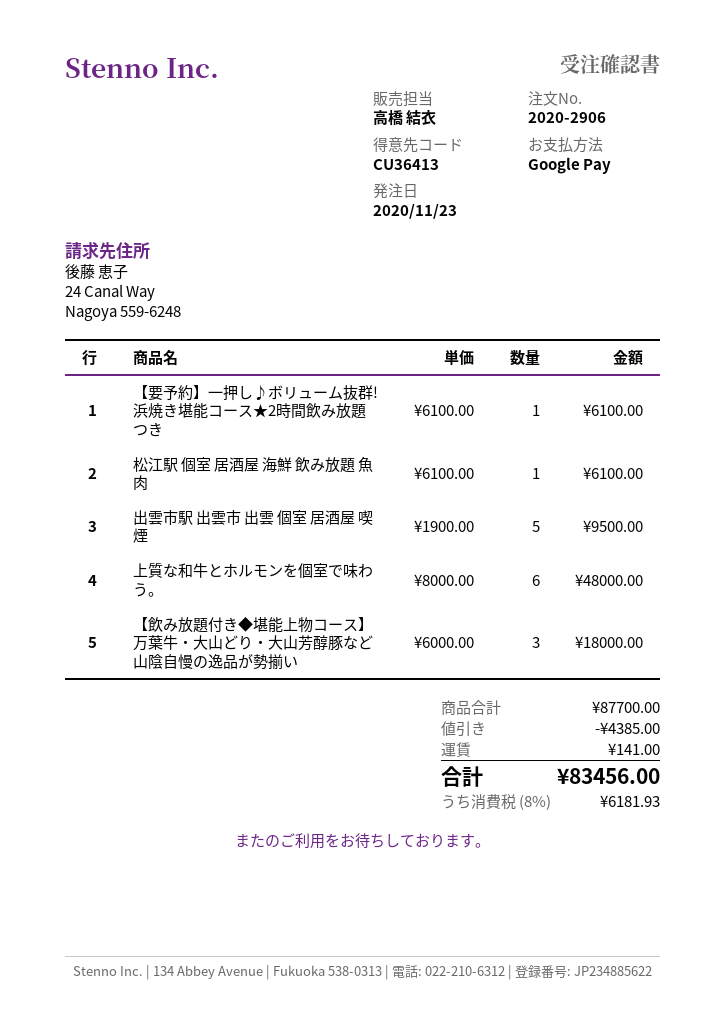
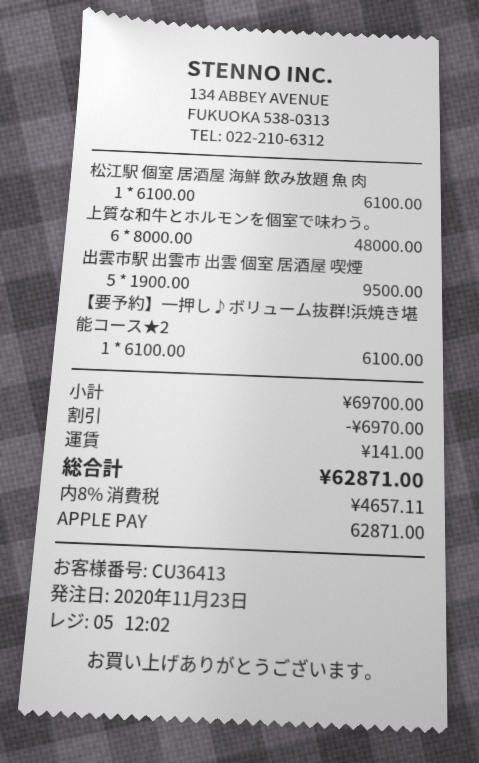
payment method: Google Pay -> Apple Pay
【飲み放題付き◆堪能上物コース】万葉牛・大山どり・大山芳醇豚など山陰自慢の逸品が勢揃い: 3 x 6000.00 = 18000.00 -> none
subtotal: 87700.00 -> 69700.00
discount: 4385.00 -> 6970.00
tax: 8% = 6181.93 -> 8% = 4657.11
total: 83456.00 -> 62871.00

